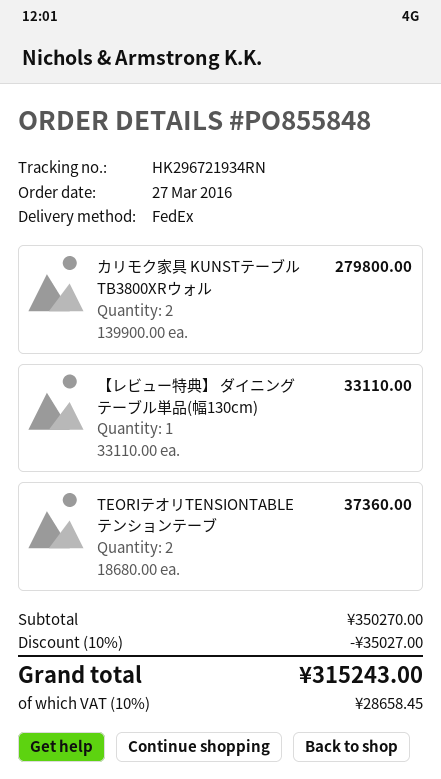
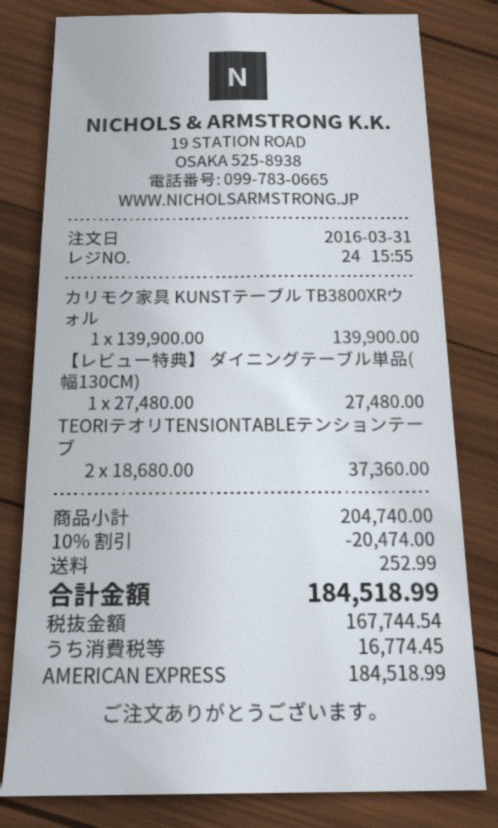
order date: 2016-03-27 -> 2016-03-31
カリモク家具 KUNSTテーブル TB3800XRウォル: 2 x 139900.00 = 279800.00 -> 1 x 139900.00 = 139900.00
【レビュー特典】 ダイニングテーブル単品(幅130cm): 1 x 33110.00 = 33110.00 -> 1 x 27480.00 = 27480.00
subtotal: 350270.00 -> 204740.00
discount: 10% = 35027.00 -> 10% = 20474.00
shipping: none -> 252.99
tax: 28658.45 -> 16774.45
total: 315243.00 -> 184518.99

